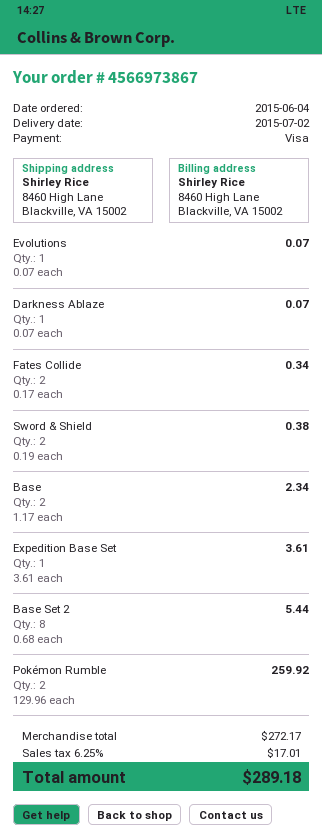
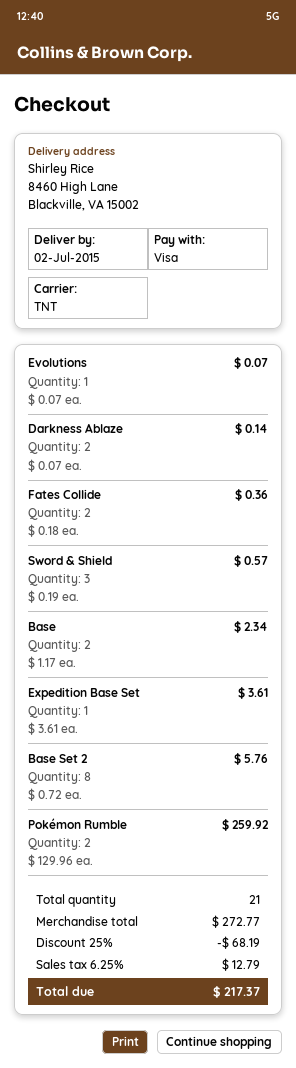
Darkness Ablaze: 1 x 0.07 = 0.07 -> 2 x 0.07 = 0.14
Fates Collide: 2 x 0.17 = 0.34 -> 2 x 0.18 = 0.36
Sword & Shield: 2 x 0.19 = 0.38 -> 3 x 0.19 = 0.57
Base Set 2: 8 x 0.68 = 5.44 -> 8 x 0.72 = 5.76
subtotal: 272.17 -> 272.77
discount: none -> 25% = 68.19
tax: 6.25% = 17.01 -> 6.25% = 12.79
total: 289.18 -> 217.37

